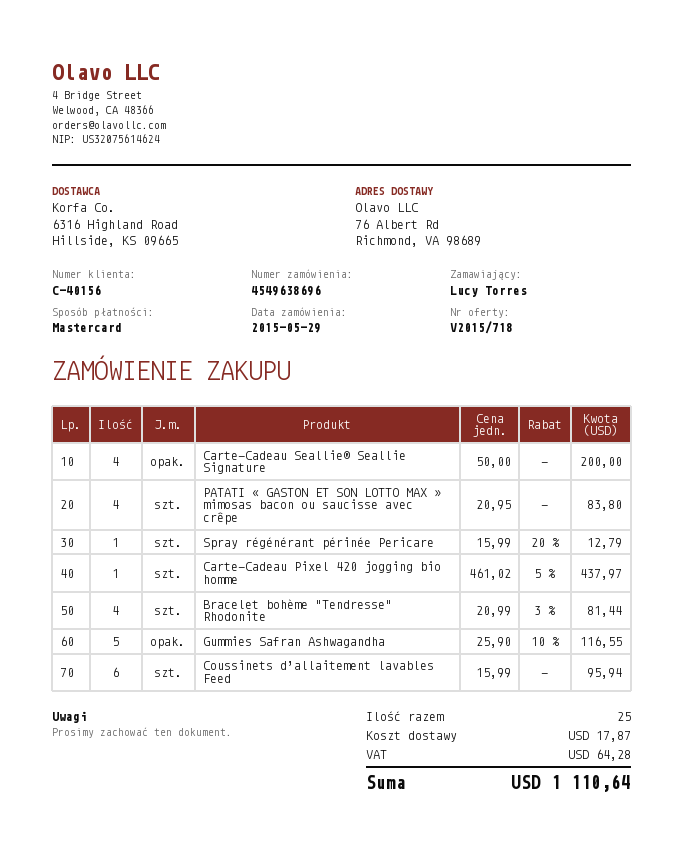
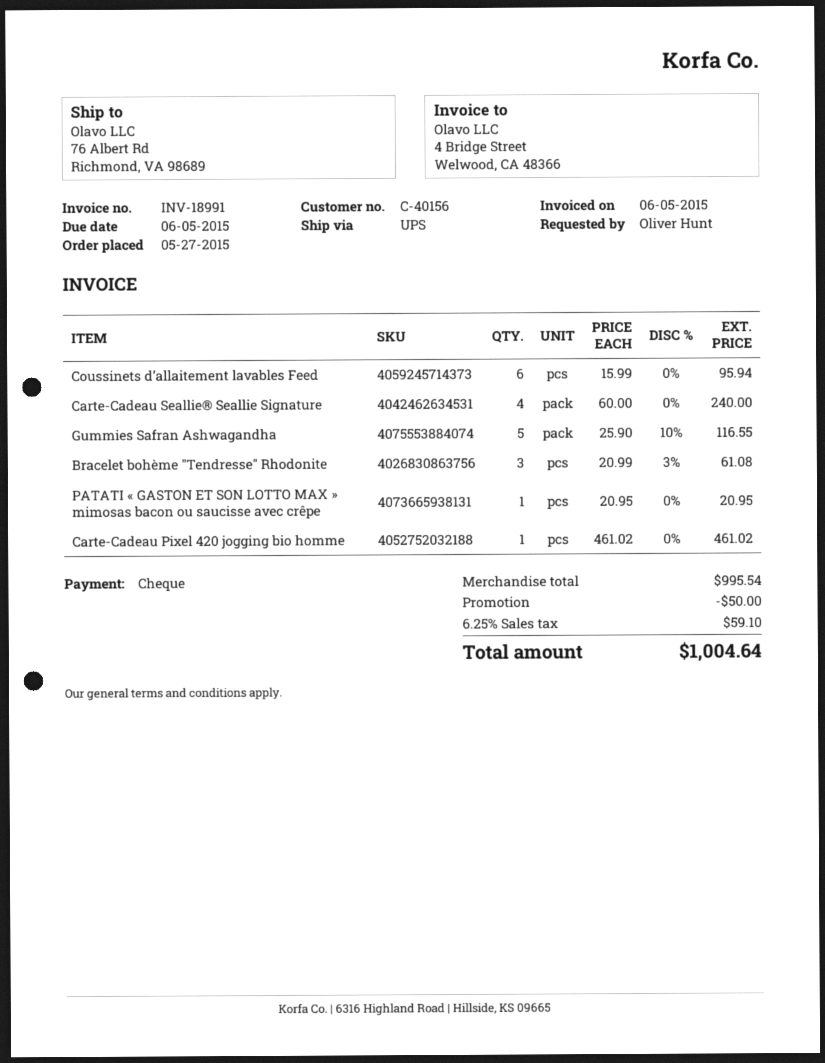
order date: 2015-05-29 -> 2015-05-27
ordered by: Lucy Torres -> Oliver Hunt
payment method: Mastercard -> cheque
Carte-Cadeau Seallie® Seallie Signature: 4 x 50.00 = 200.00 -> 4 x 60.00 = 240.00
PATATI « GASTON ET SON LOTTO MAX » mimosas bacon ou saucisse avec crêpe: 4 x 20.95 = 83.80 -> 1 x 20.95 = 20.95
Spray régénérant périnée Pericare: 1 x 15.99 - 20% = 12.79 -> none
Carte-Cadeau Pixel 420 jogging bio homme: 1 x 461.02 - 5% = 437.97 -> 1 x 461.02 = 461.02
Bracelet bohème "Tendresse" Rhodonite: 4 x 20.99 - 3% = 81.44 -> 3 x 20.99 - 3% = 61.08
discount: none -> 50.00
shipping: 17.87 -> none
tax: 64.28 -> 59.10
total: 1110.64 -> 1004.64

